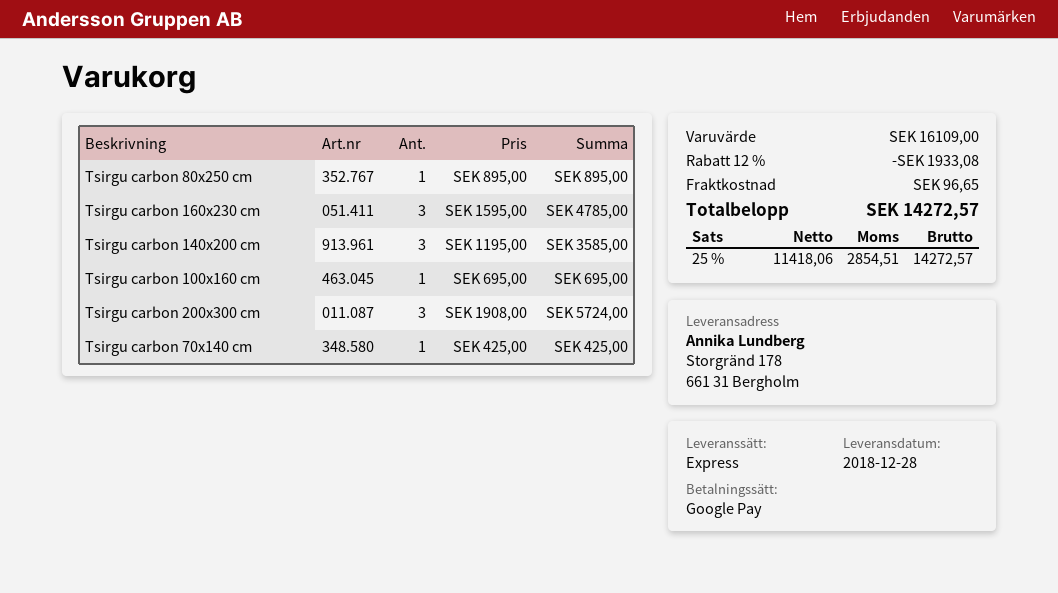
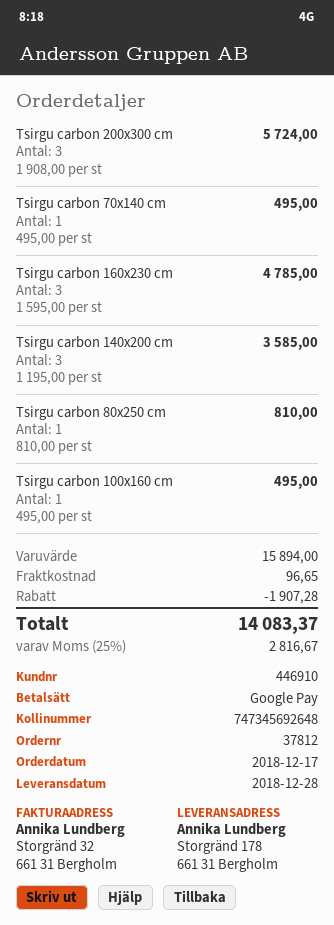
Tsirgu carbon 80x250 cm: 1 x 895.00 = 895.00 -> 1 x 810.00 = 810.00
Tsirgu carbon 100x160 cm: 1 x 695.00 = 695.00 -> 1 x 495.00 = 495.00
Tsirgu carbon 70x140 cm: 1 x 425.00 = 425.00 -> 1 x 495.00 = 495.00
subtotal: 16109.00 -> 15894.00
discount: 1933.08 -> 1907.28
tax: 25% = 2854.51 -> 25% = 2816.67
total: 14272.57 -> 14083.37

